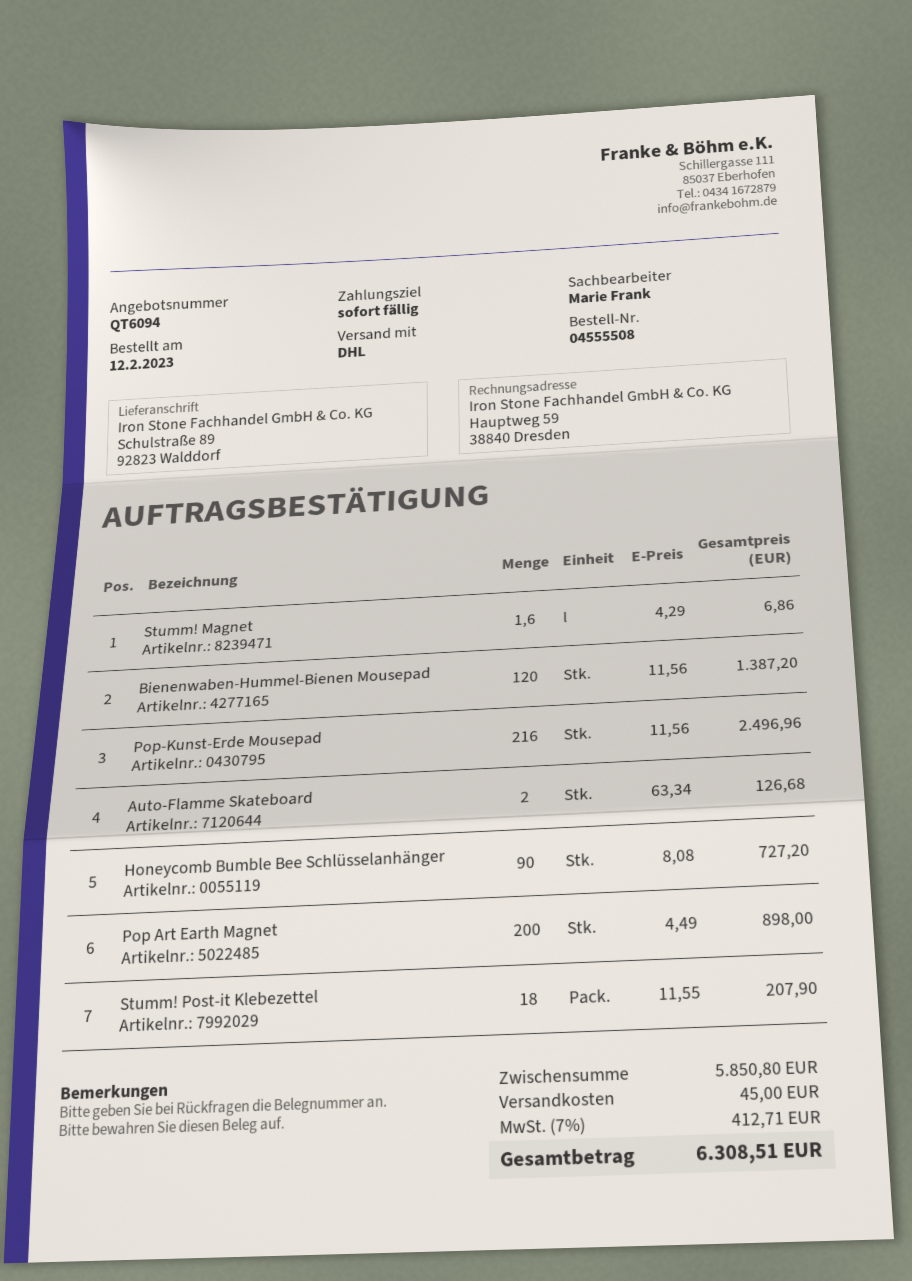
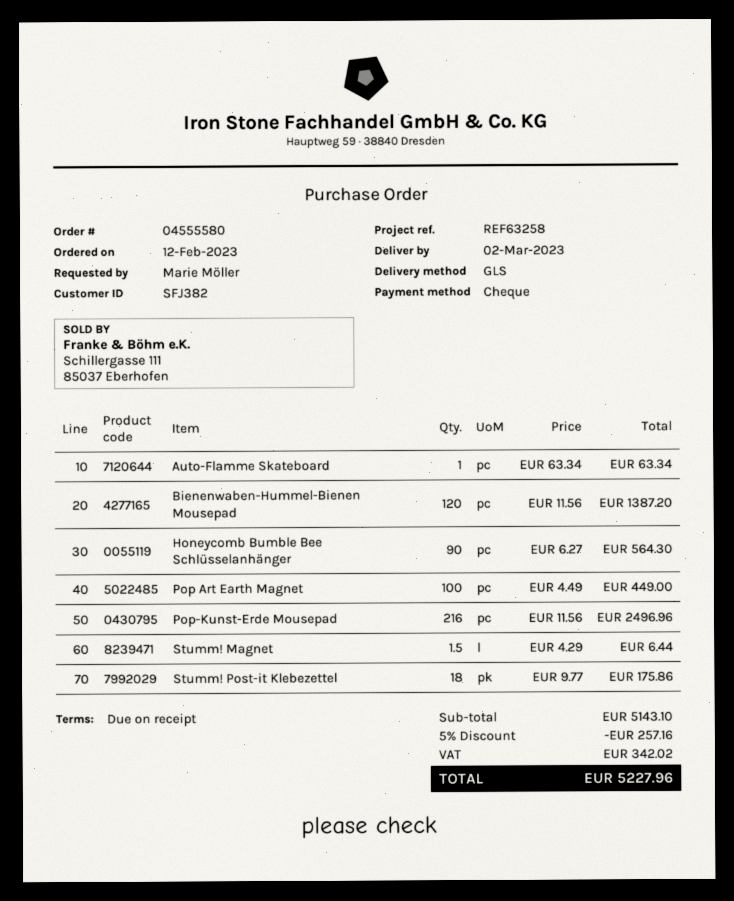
order number: 04555508 -> 04555580
shipping method: DHL -> GLS
Stumm! Magnet: 1.6 x 4.29 = 6.86 -> 1.5 x 4.29 = 6.44
Auto-Flamme Skateboard: 2 x 63.34 = 126.68 -> 1 x 63.34 = 63.34
Honeycomb Bumble Bee Schlüsselanhänger: 90 x 8.08 = 727.20 -> 90 x 6.27 = 564.30
Pop Art Earth Magnet: 200 x 4.49 = 898.00 -> 100 x 4.49 = 449.00
Stumm! Post-it Klebezettel: 18 x 11.55 = 207.90 -> 18 x 9.77 = 175.86
subtotal: 5850.80 -> 5143.10
discount: none -> 5% = 257.16
shipping: 45.00 -> none
tax: 412.71 -> 342.02
total: 6308.51 -> 5227.96

